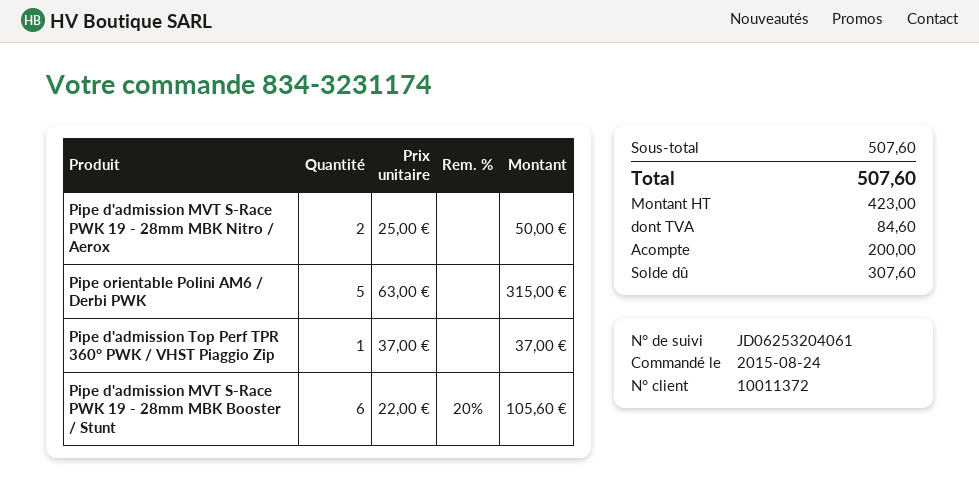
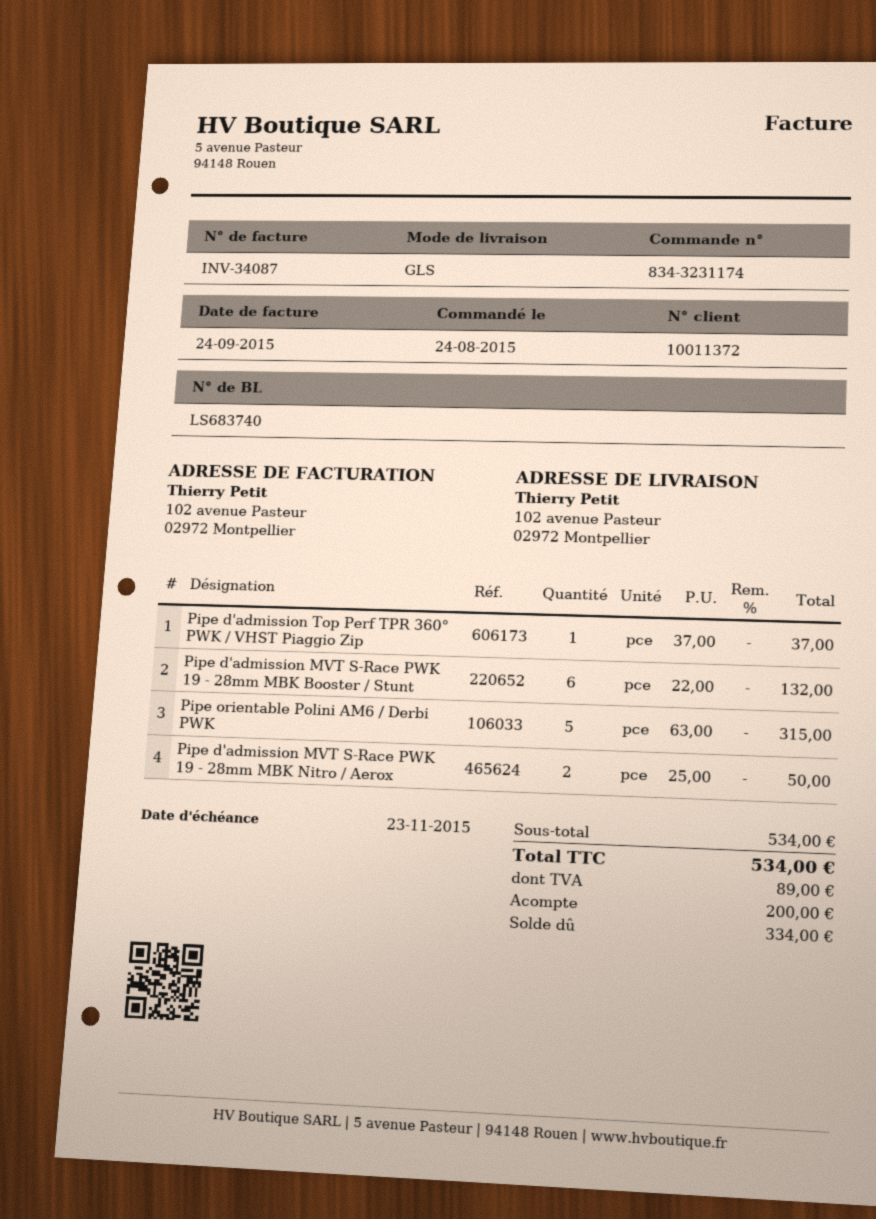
Pipe d'admission MVT S-Race PWK 19 - 28mm MBK Booster / Stunt: 6 x 22.00 - 20% = 105.60 -> 6 x 22.00 = 132.00
subtotal: 507.60 -> 534.00
tax: 84.60 -> 89.00
total: 507.60 -> 534.00
balance: 307.60 -> 334.00

